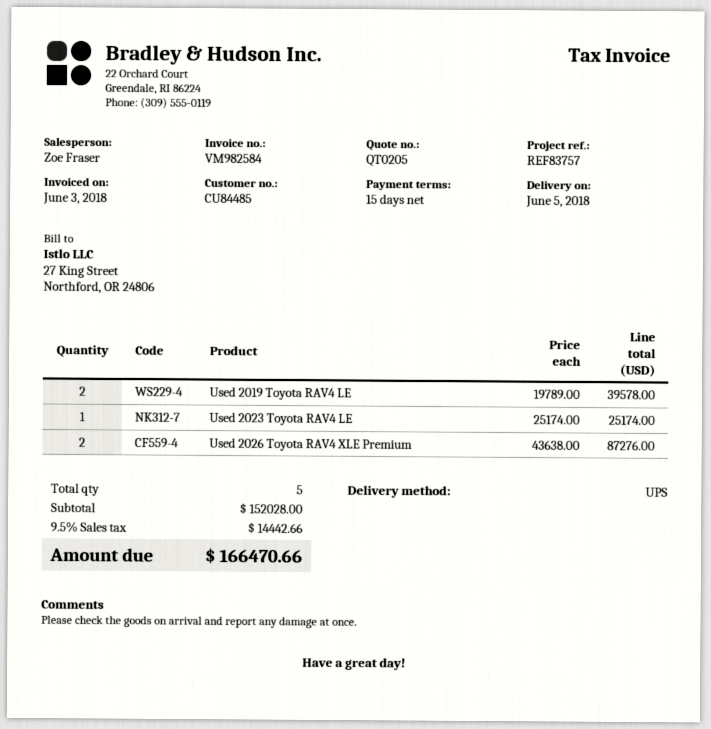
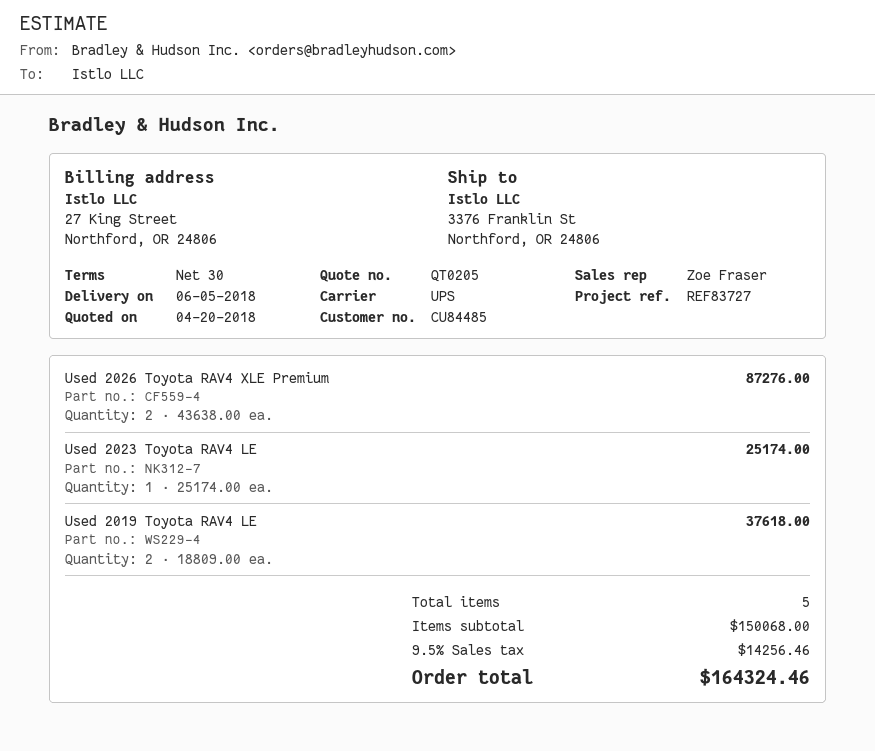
payment terms: 15 days -> 30 days
reference: REF83757 -> REF83727
Used 2019 Toyota RAV4 LE: 2 x 19789.00 = 39578.00 -> 2 x 18809.00 = 37618.00
subtotal: 152028.00 -> 150068.00
tax: 9.5% = 14442.66 -> 9.5% = 14256.46
total: 166470.66 -> 164324.46

